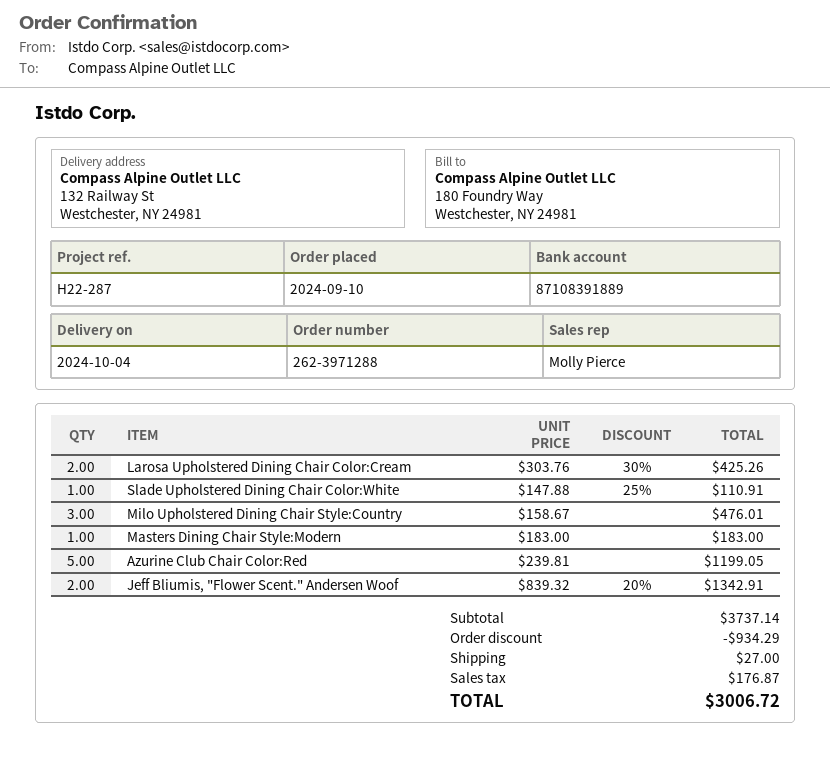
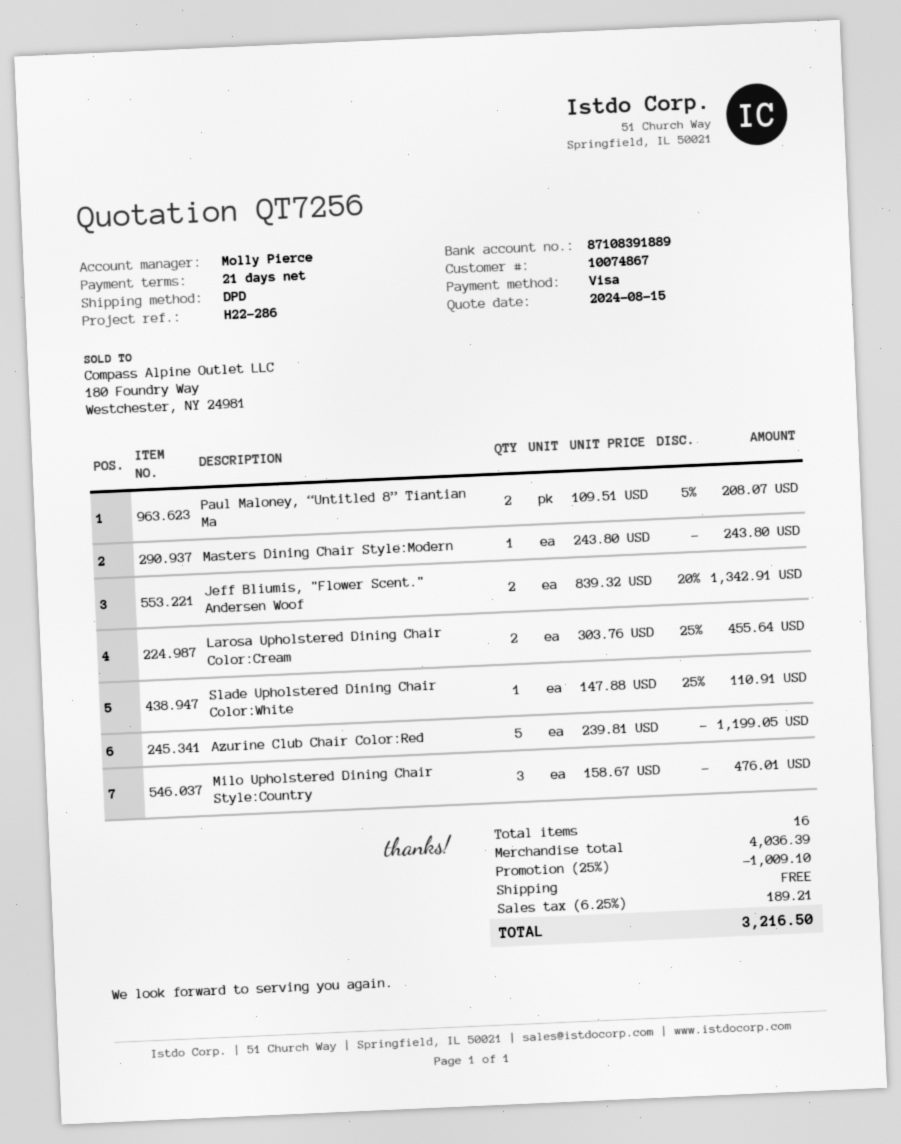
reference: H22-287 -> H22-286
Larosa Upholstered Dining Chair Color:Cream: 2 x 303.76 - 30% = 425.26 -> 2 x 303.76 - 25% = 455.64
Masters Dining Chair Style:Modern: 1 x 183.00 = 183.00 -> 1 x 243.80 = 243.80
Paul Maloney, “Untitled 8” Tiantian Ma: none -> 2 x 109.51 - 5% = 208.07
subtotal: 3737.14 -> 4036.39
discount: 934.29 -> 1009.10
shipping: 27.00 -> 0.00
tax: 176.87 -> 189.21
total: 3006.72 -> 3216.50

